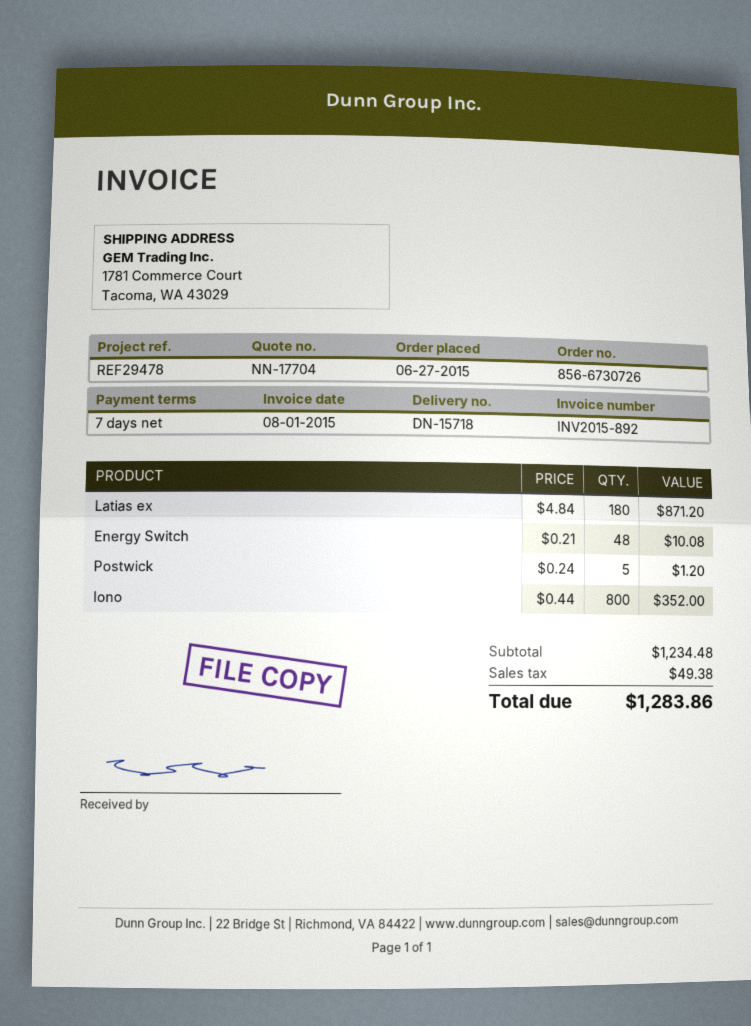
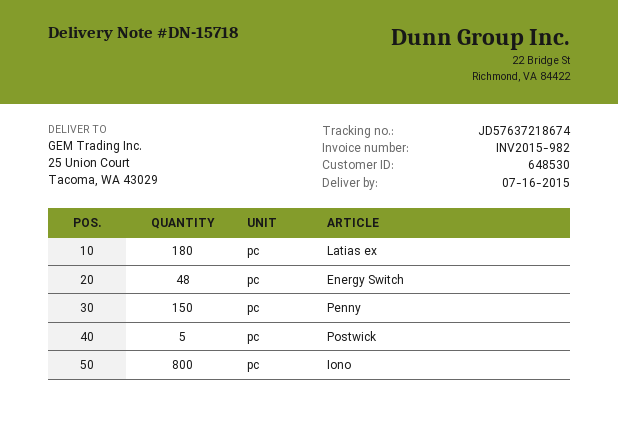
invoice number: INV2015-892 -> INV2015-982
ship to: 1781 Commerce Court, Tacoma, WA 43029 -> 25 Union Court, Tacoma, WA 43029
Penny: none -> 150

